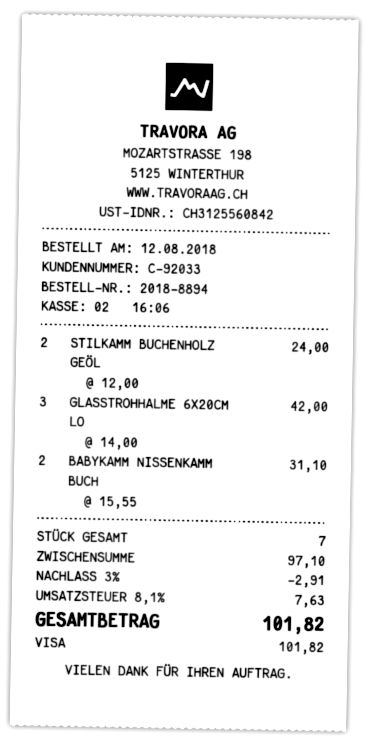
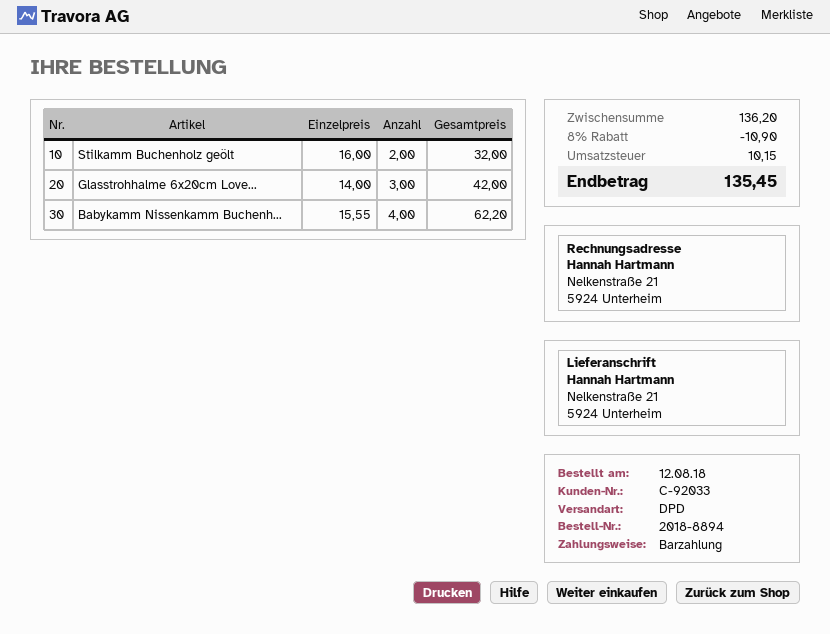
payment method: Visa -> cash
STILKAMM BUCHENHOLZ GEÖL: 2 x 12.00 = 24.00 -> 2 x 16.00 = 32.00
BABYKAMM NISSENKAMM BUCH: 2 x 15.55 = 31.10 -> 4 x 15.55 = 62.20
subtotal: 97.10 -> 136.20
discount: 3% = 2.91 -> 8% = 10.90
tax: 7.63 -> 10.15
total: 101.82 -> 135.45

